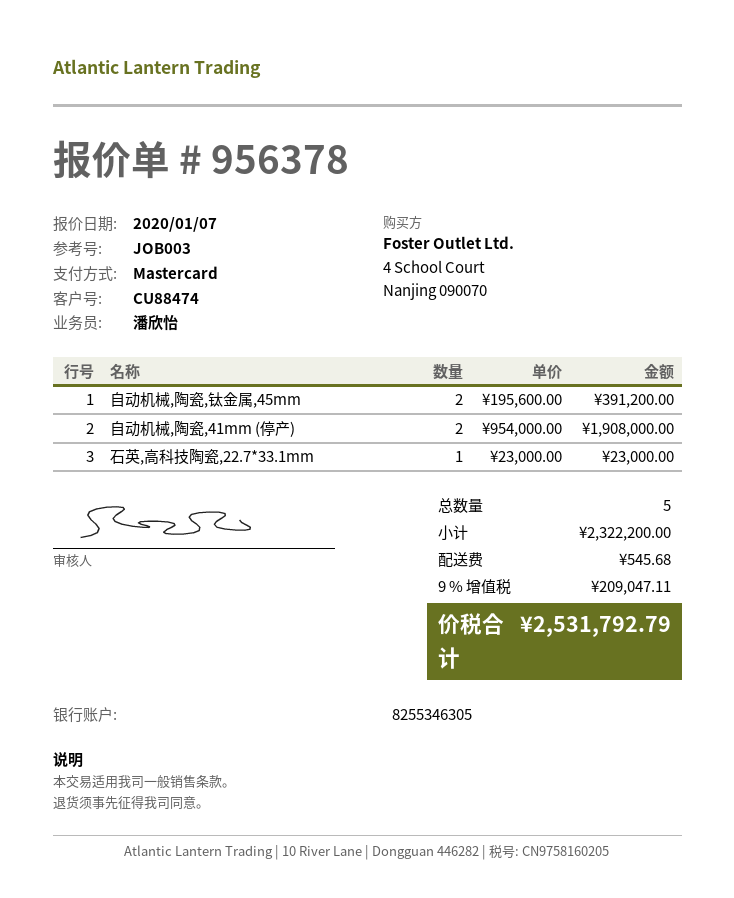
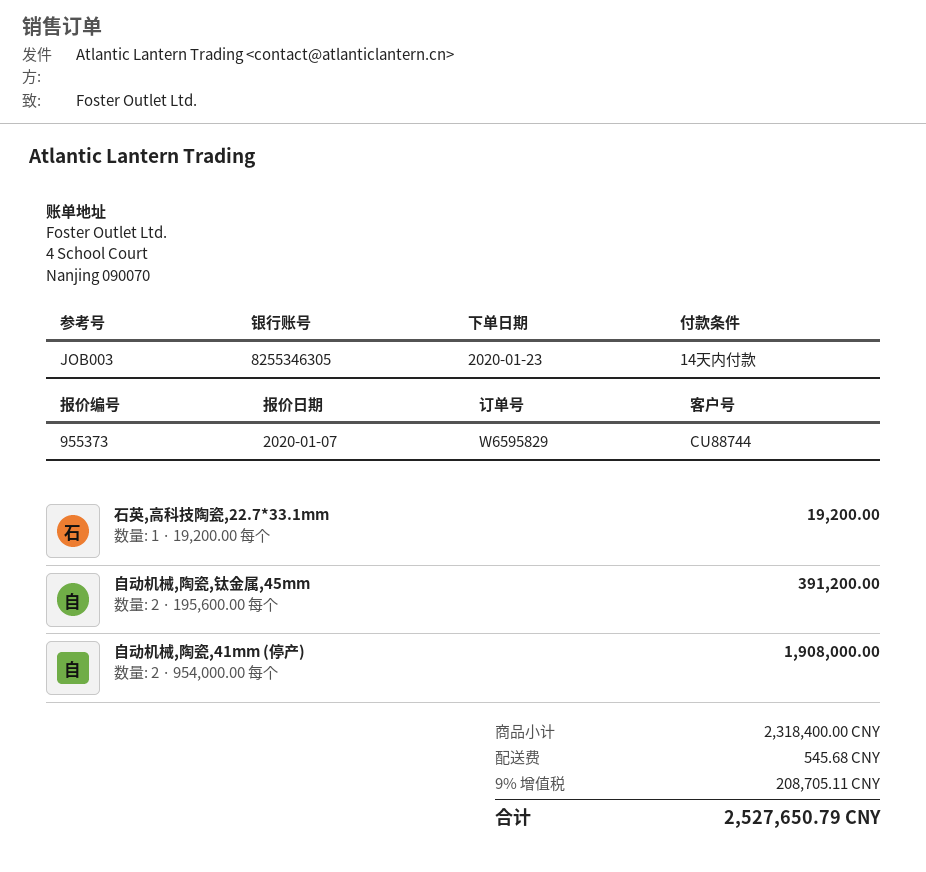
quote number: 956378 -> 955373
customer number: CU88474 -> CU88744
石英,高科技陶瓷,22.7*33.1mm: 1 x 23000.00 = 23000.00 -> 1 x 19200.00 = 19200.00
subtotal: 2322200.00 -> 2318400.00
tax: 9% = 209047.11 -> 9% = 208705.11
total: 2531792.79 -> 2527650.79

